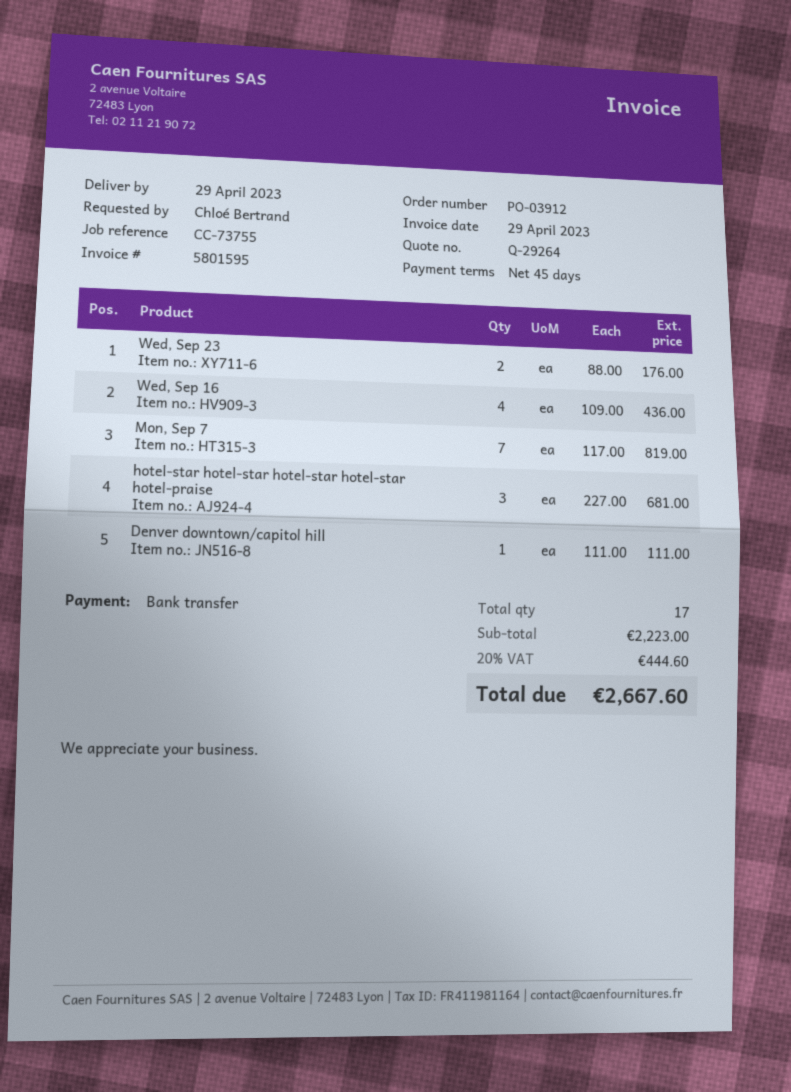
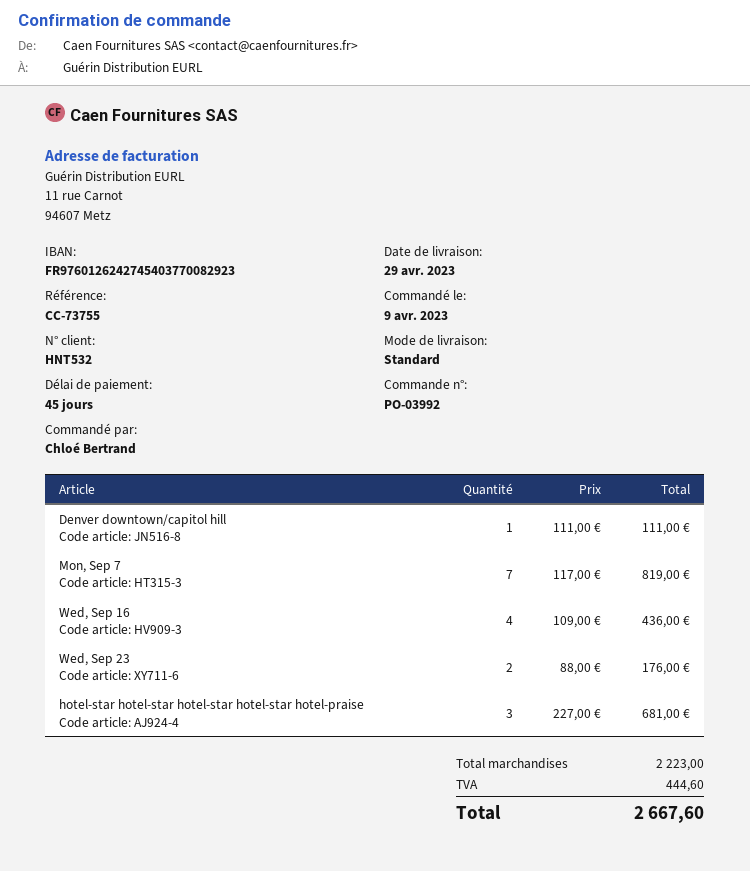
order number: PO-03912 -> PO-03992

